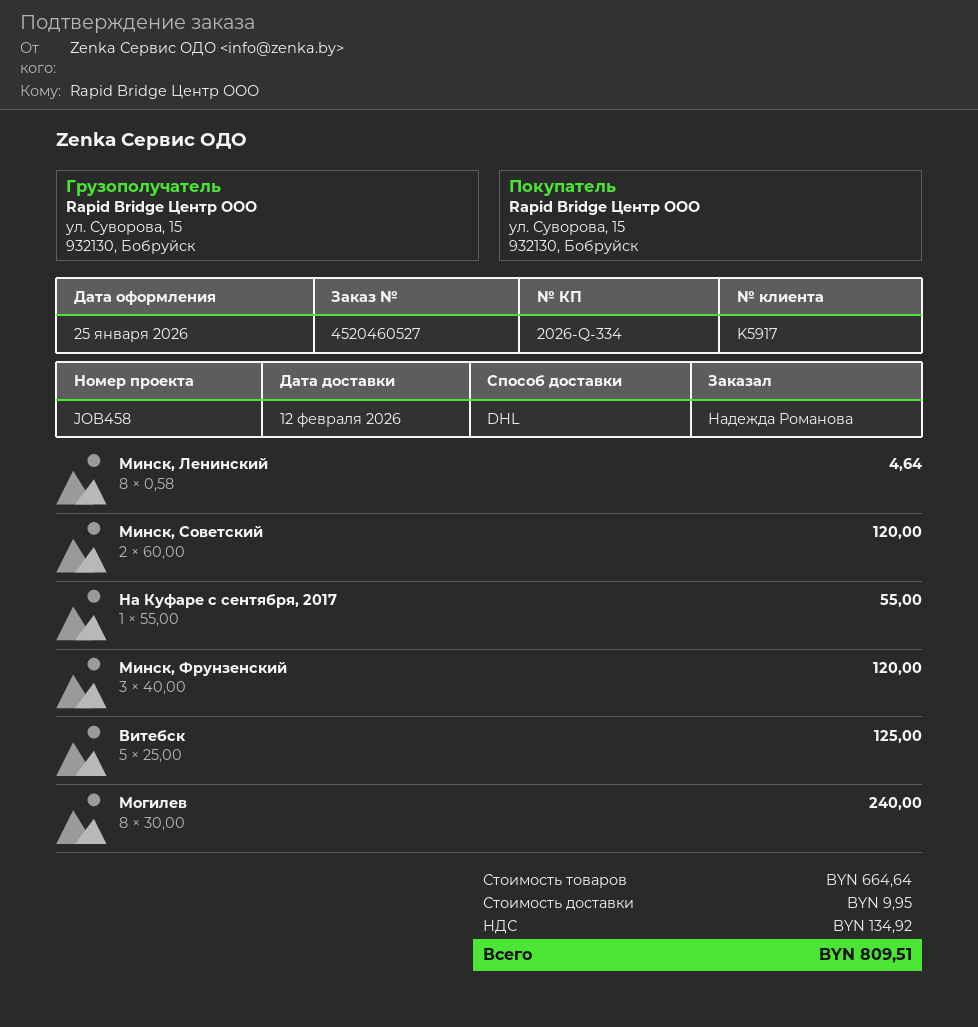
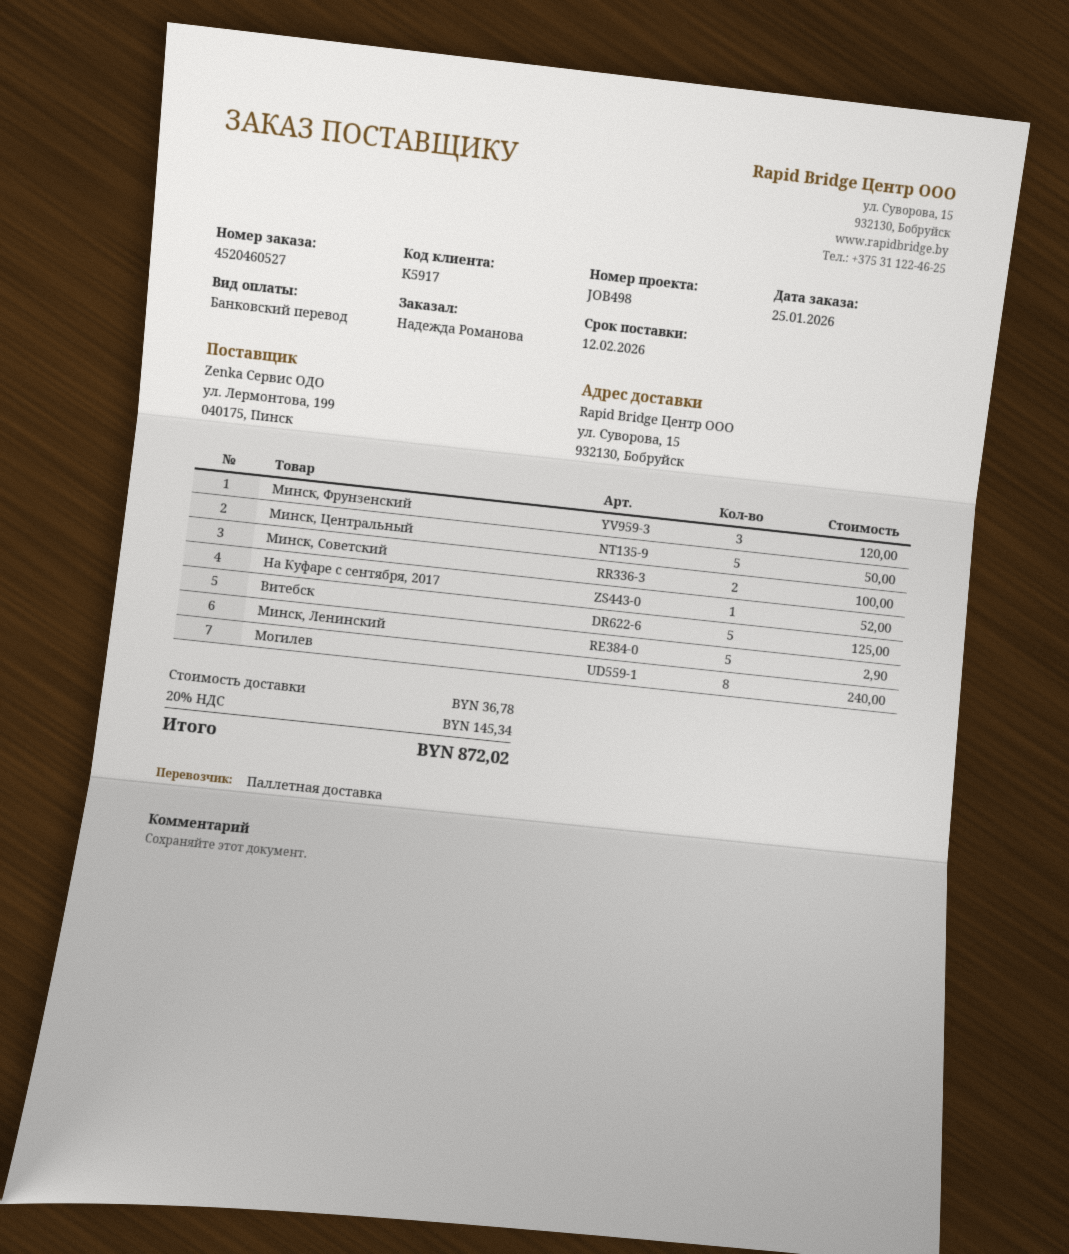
reference: JOB458 -> JOB498
shipping method: DHL -> pallet freight
Минск, Ленинский: 8 for 4.64 -> 5 for 2.90
Минск, Советский: 2 for 120.00 -> 2 for 100.00
На Куфаре с сентября, 2017: 1 for 55.00 -> 1 for 52.00
Минск, Центральный: none -> 5 for 50.00
shipping: 9.95 -> 36.78
tax: 134.92 -> 145.34
total: 809.51 -> 872.02

